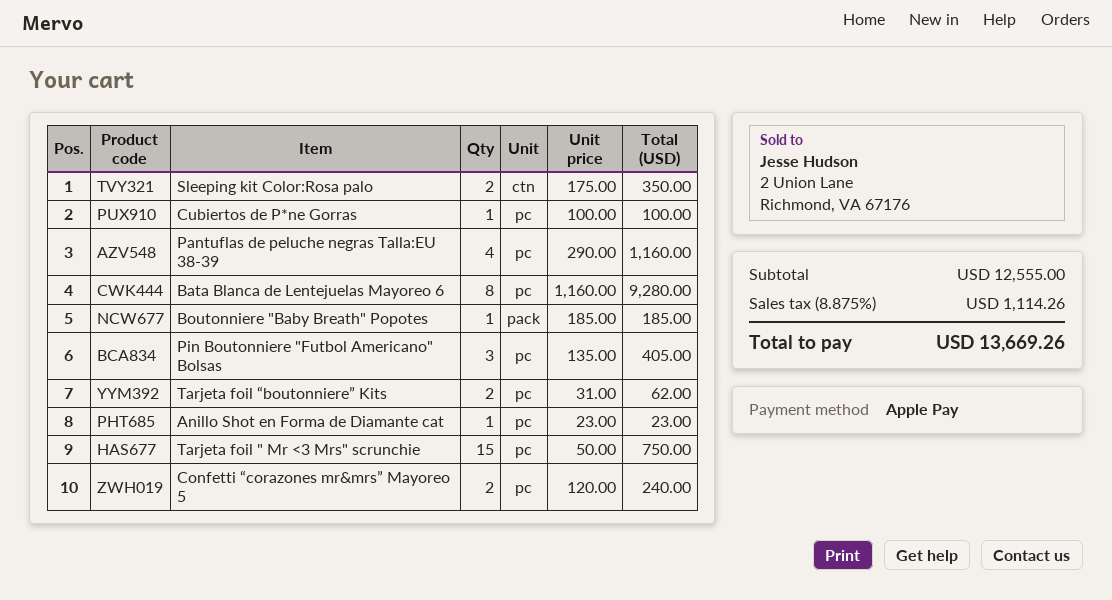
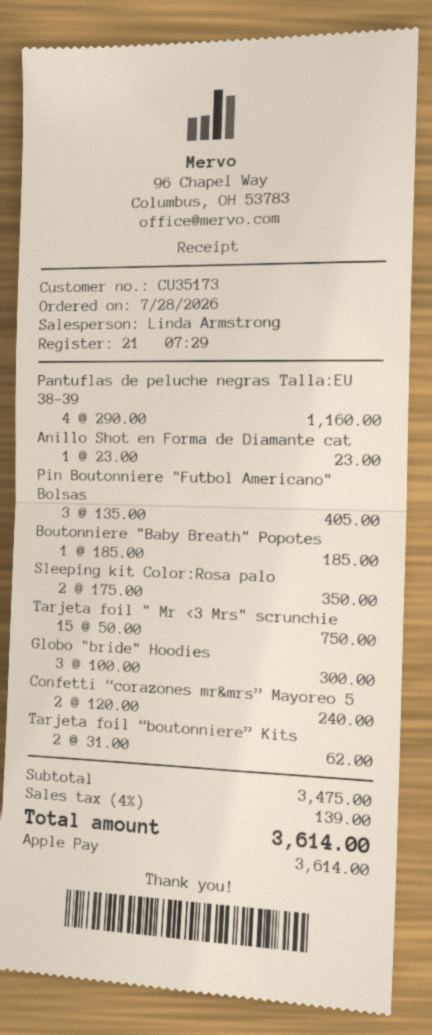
Cubiertos de P*ne Gorras: 1 x 100.00 = 100.00 -> none
Bata Blanca de Lentejuelas Mayoreo 6: 8 x 1160.00 = 9280.00 -> none
Globo "bride" Hoodies: none -> 3 x 100.00 = 300.00
subtotal: 12555.00 -> 3475.00
tax: 8.875% = 1114.26 -> 4% = 139.00
total: 13669.26 -> 3614.00

